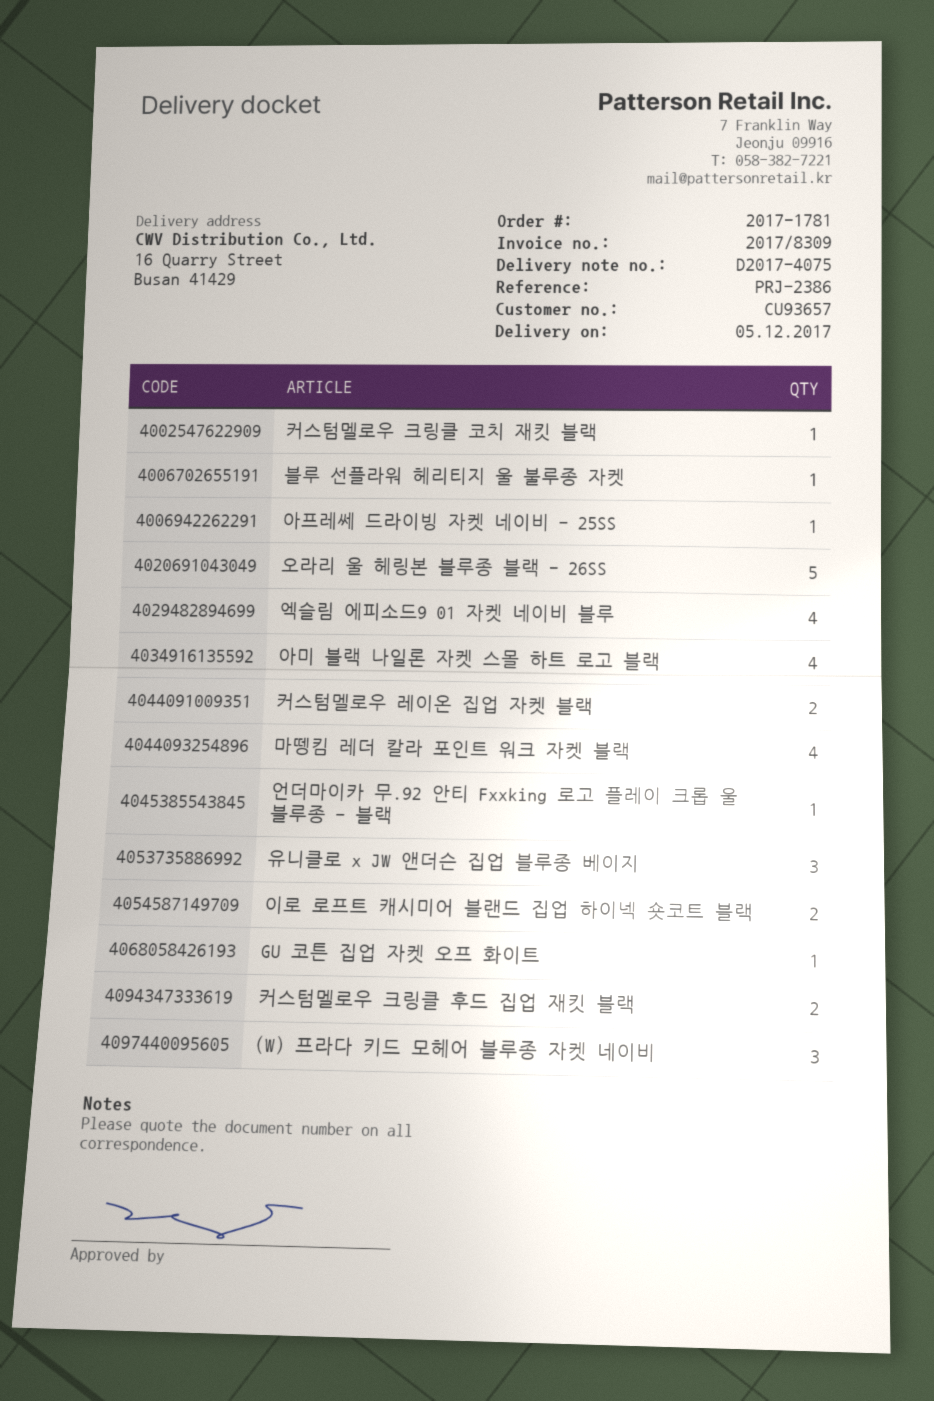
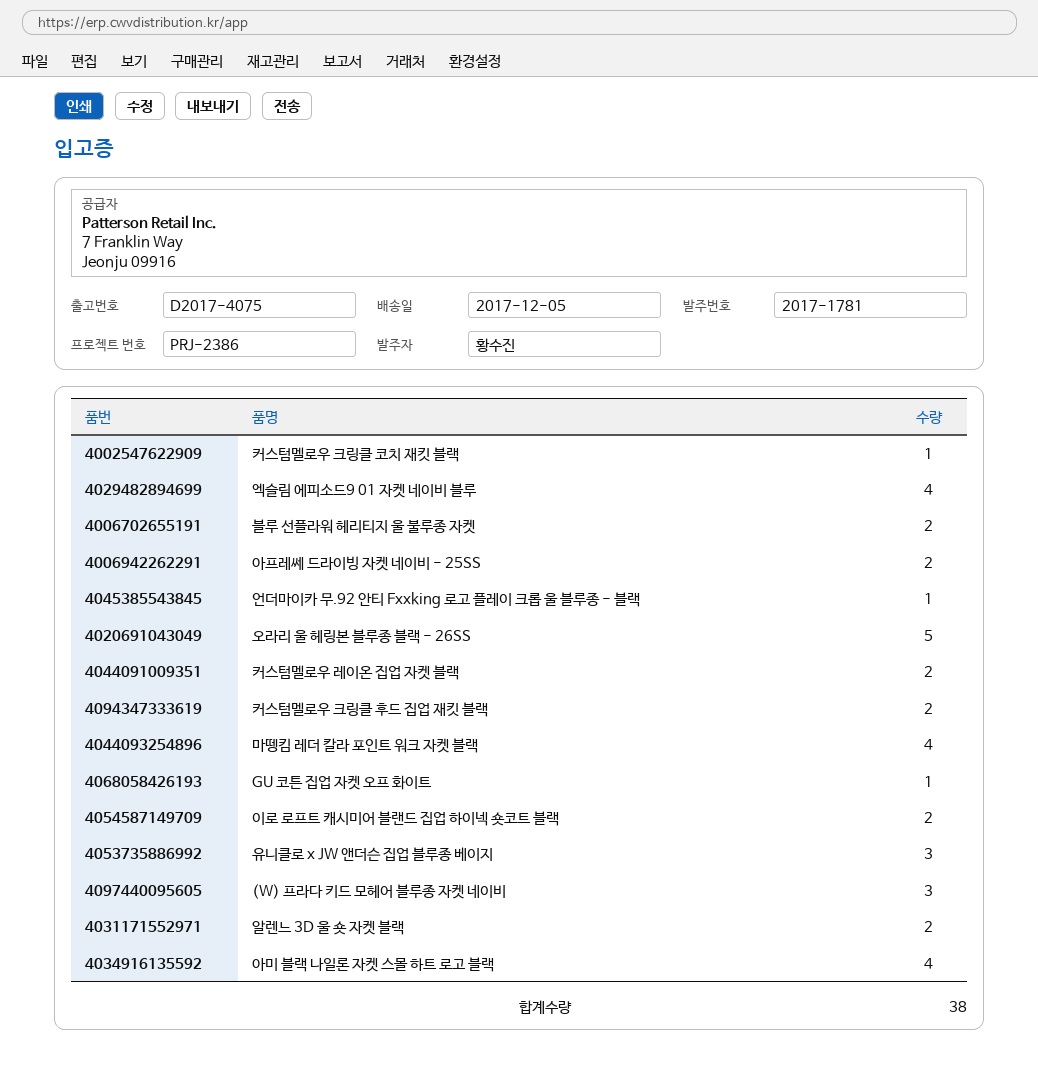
블루 선플라워 헤리티지 울 불루종 자켓: 1 -> 2
아프레쎄 드라이빙 자켓 네이비 - 25SS: 1 -> 2
알렌느 3D 울 숏 자켓 블랙: none -> 2

